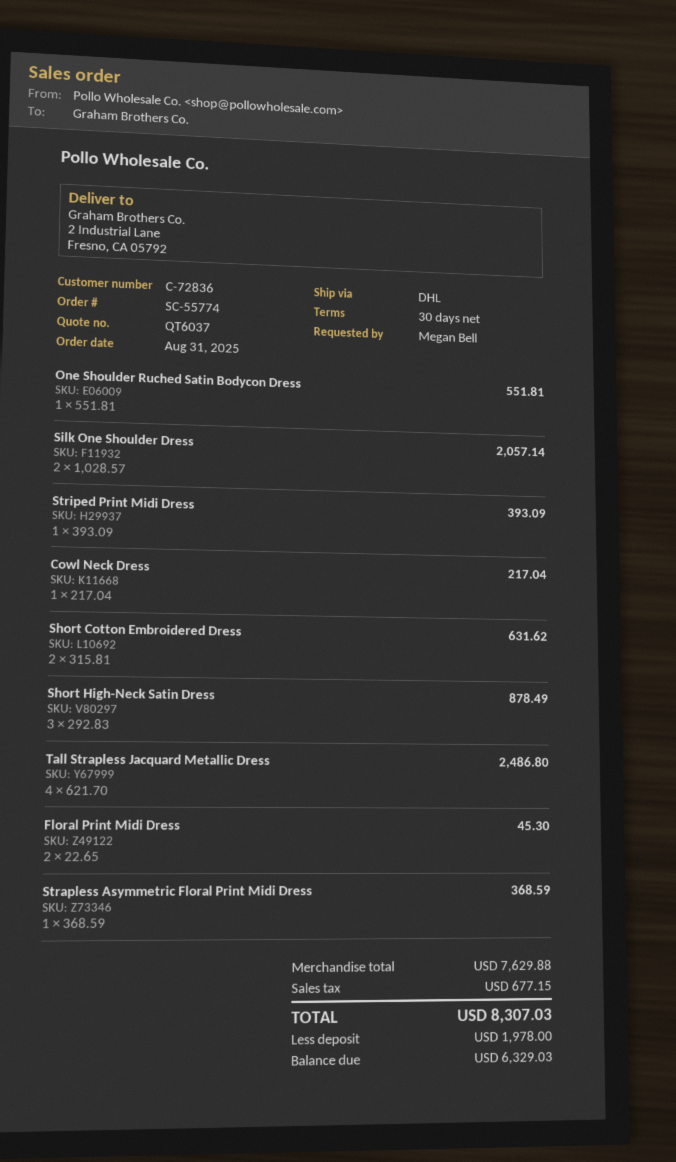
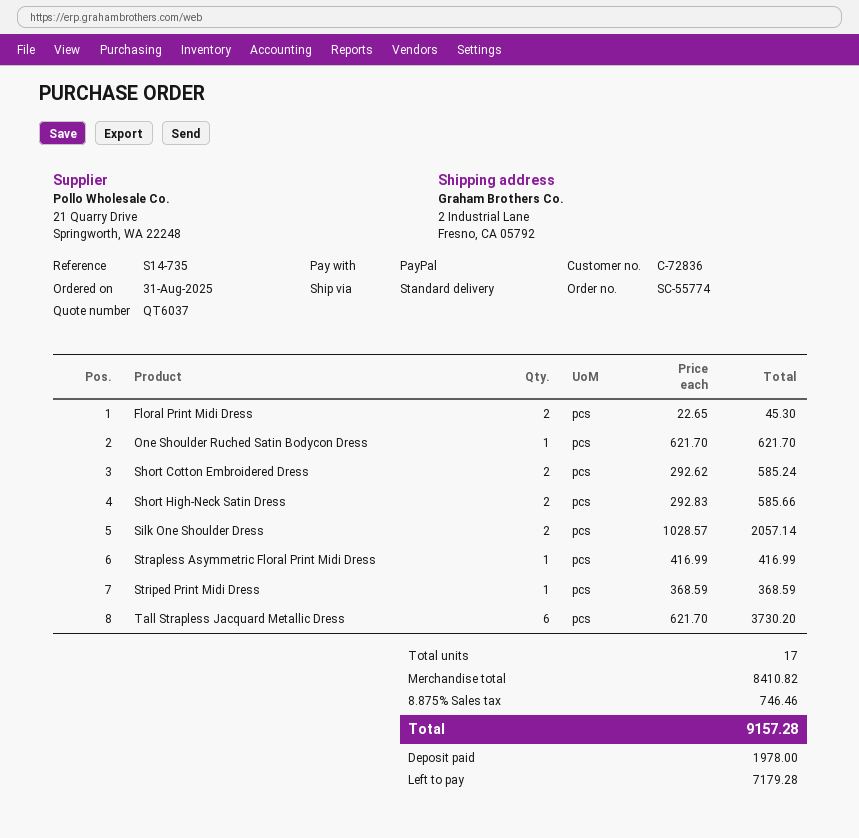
shipping method: DHL -> standard
One Shoulder Ruched Satin Bodycon Dress: 1 x 551.81 = 551.81 -> 1 x 621.70 = 621.70
Striped Print Midi Dress: 1 x 393.09 = 393.09 -> 1 x 368.59 = 368.59
Cowl Neck Dress: 1 x 217.04 = 217.04 -> none
Short Cotton Embroidered Dress: 2 x 315.81 = 631.62 -> 2 x 292.62 = 585.24
Short High-Neck Satin Dress: 3 x 292.83 = 878.49 -> 2 x 292.83 = 585.66
Tall Strapless Jacquard Metallic Dress: 4 x 621.70 = 2486.80 -> 6 x 621.70 = 3730.20
Strapless Asymmetric Floral Print Midi Dress: 1 x 368.59 = 368.59 -> 1 x 416.99 = 416.99
subtotal: 7629.88 -> 8410.82
tax: 677.15 -> 746.46
total: 8307.03 -> 9157.28
balance: 6329.03 -> 7179.28

